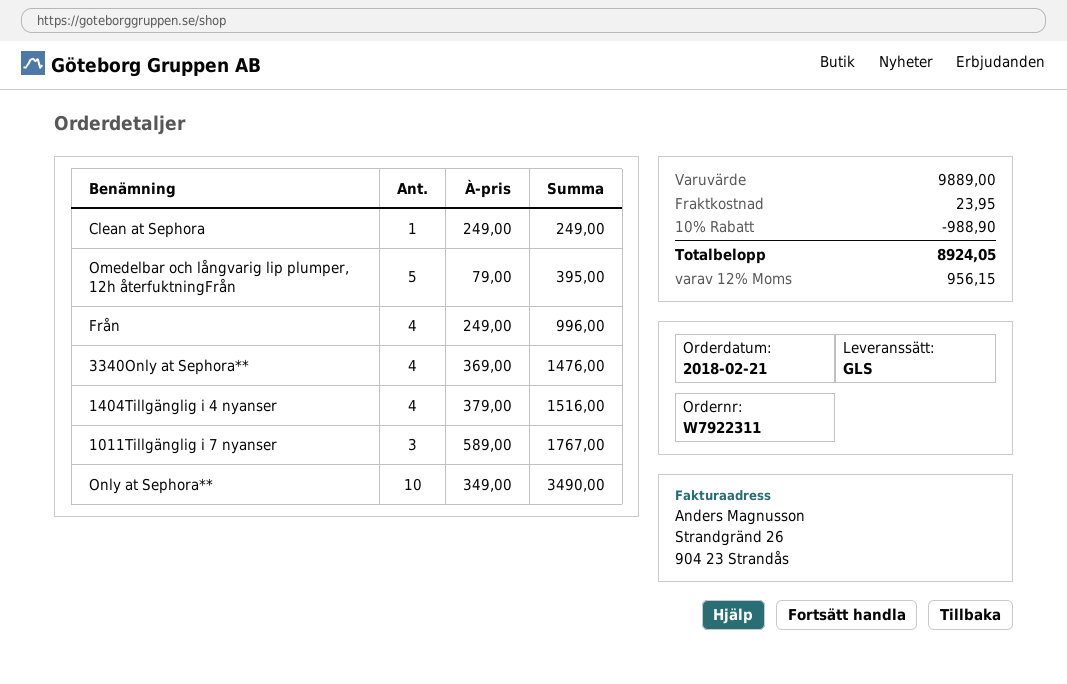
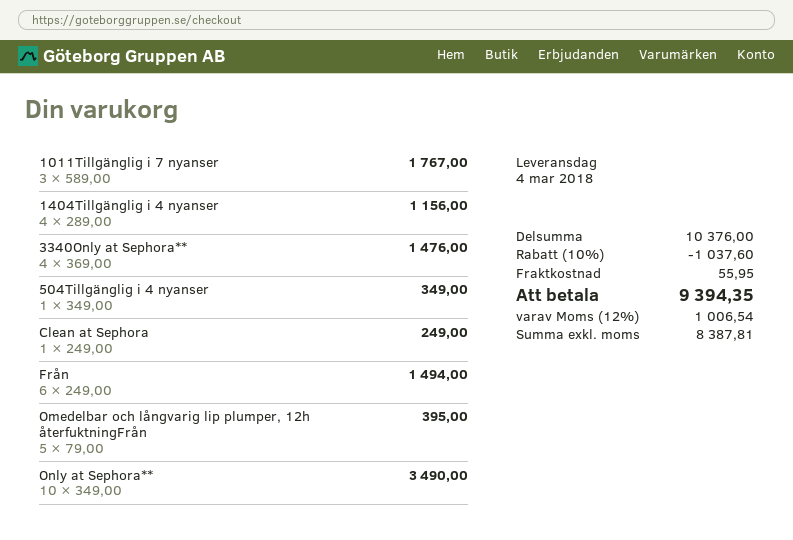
Från: 4 x 249.00 = 996.00 -> 6 x 249.00 = 1494.00
1404Tillgänglig i 4 nyanser: 4 x 379.00 = 1516.00 -> 4 x 289.00 = 1156.00
504Tillgänglig i 4 nyanser: none -> 1 x 349.00 = 349.00
subtotal: 9889.00 -> 10376.00
discount: 10% = 988.90 -> 10% = 1037.60
shipping: 23.95 -> 55.95
tax: 12% = 956.15 -> 12% = 1006.54
total: 8924.05 -> 9394.35

